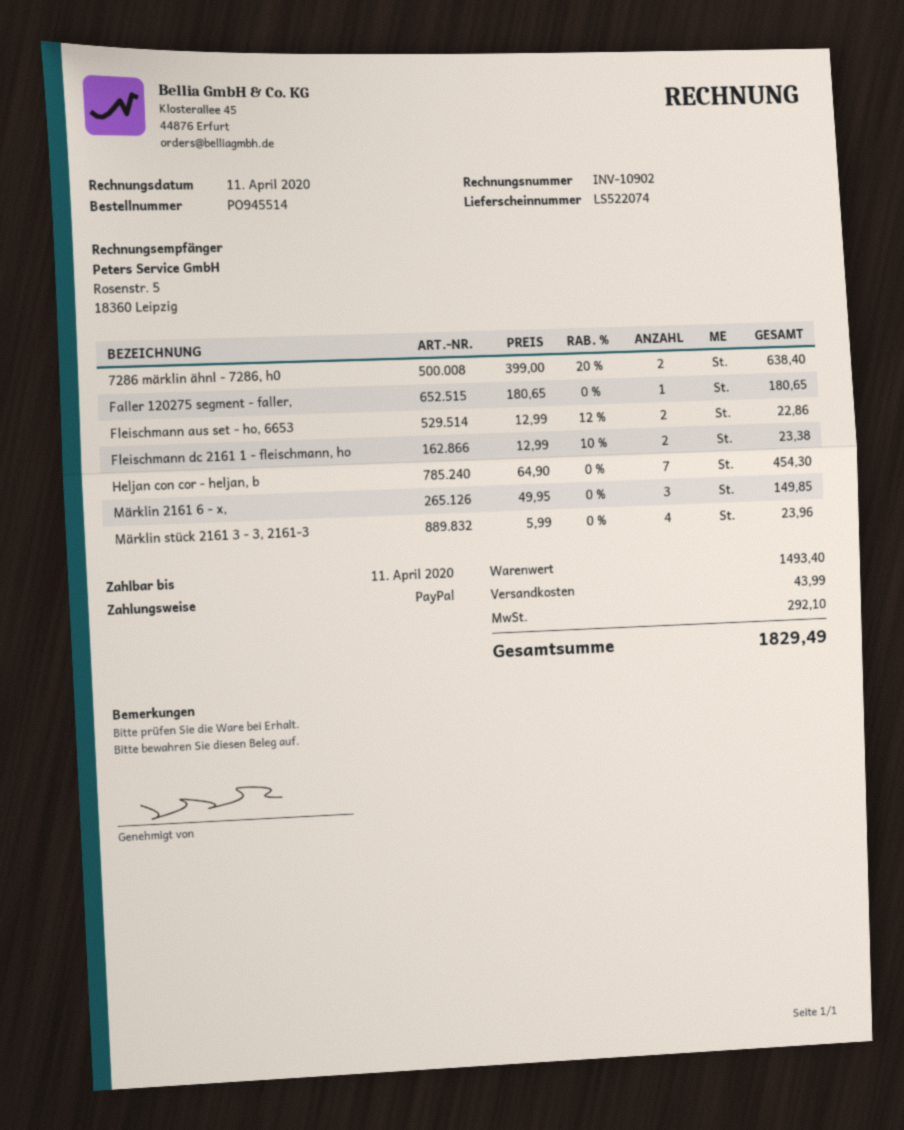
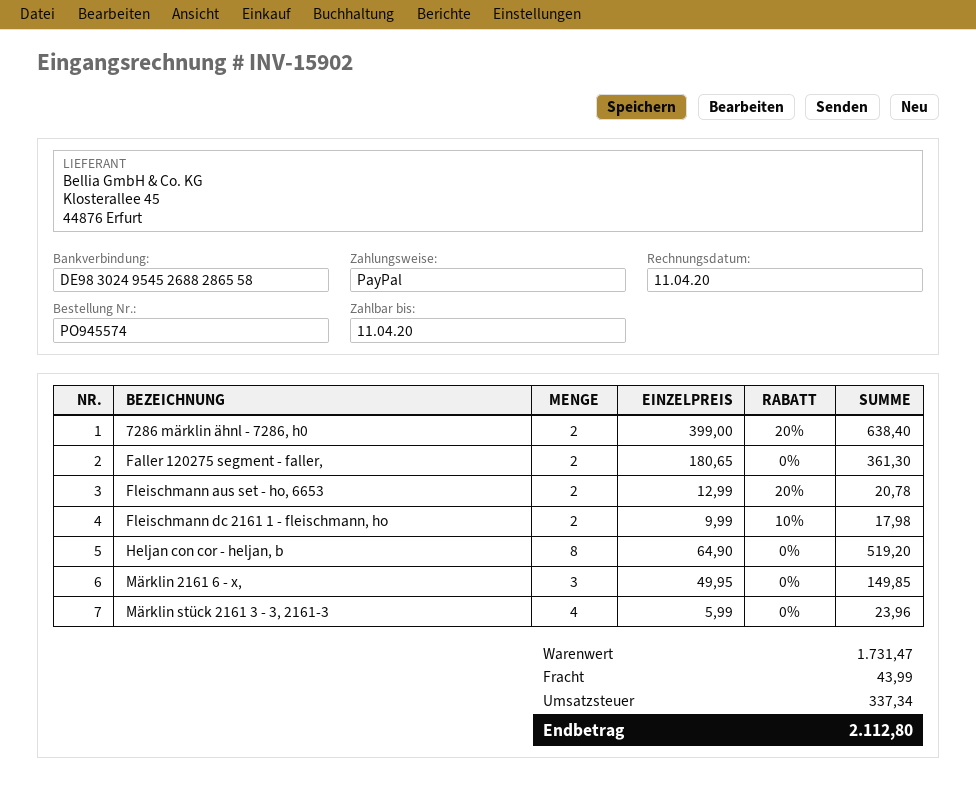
order number: PO945514 -> PO945574
invoice number: INV-10902 -> INV-15902
Faller 120275 segment - faller,: 1 x 180.65 = 180.65 -> 2 x 180.65 = 361.30
Fleischmann aus set - ho, 6653: 2 x 12.99 - 12% = 22.86 -> 2 x 12.99 - 20% = 20.78
Fleischmann dc 2161 1 - fleischmann, ho: 2 x 12.99 - 10% = 23.38 -> 2 x 9.99 - 10% = 17.98
Heljan con cor - heljan, b: 7 x 64.90 = 454.30 -> 8 x 64.90 = 519.20
subtotal: 1493.40 -> 1731.47
tax: 292.10 -> 337.34
total: 1829.49 -> 2112.80

